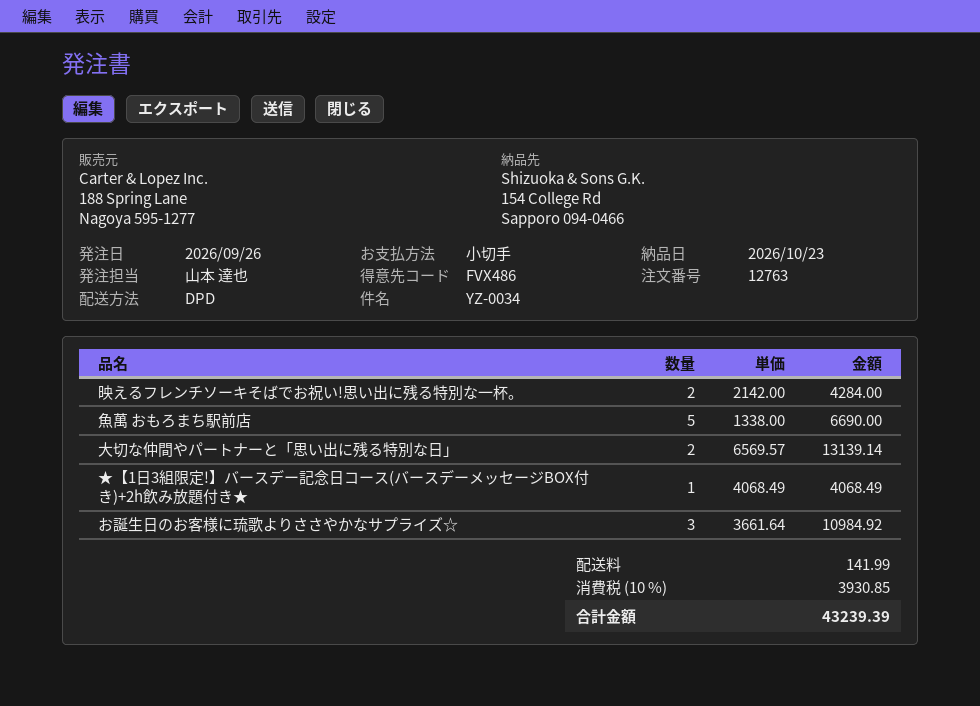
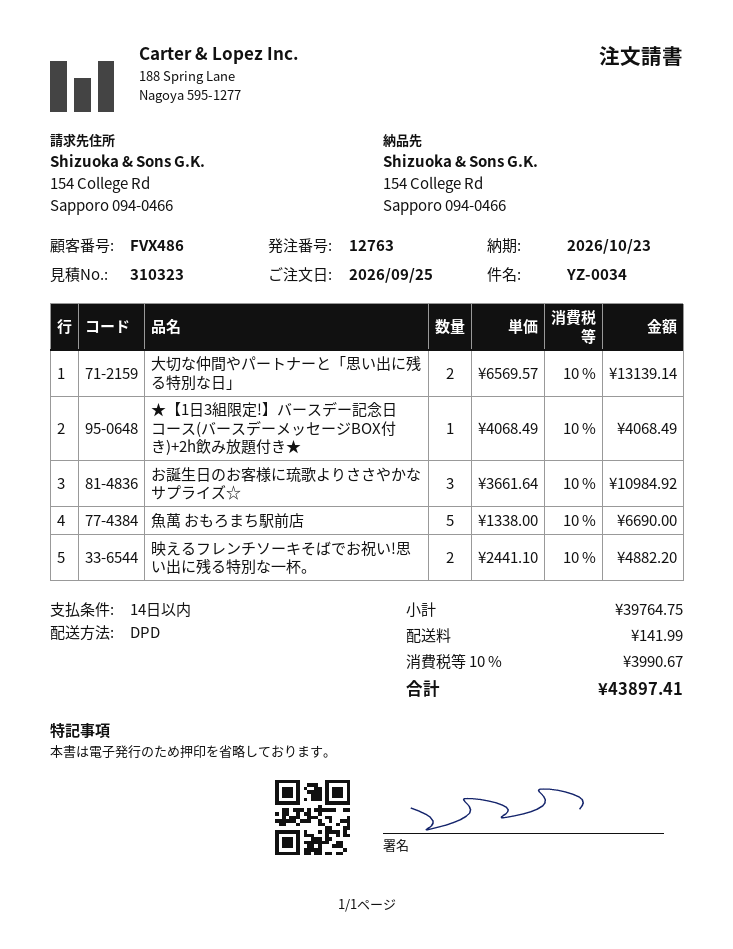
order date: 2026-09-26 -> 2026-09-25
映えるフレンチソーキそばでお祝い!思い出に残る特別な一杯。: 2 x 2142.00 = 4284.00 -> 2 x 2441.10 = 4882.20
tax: 10% = 3930.85 -> 10% = 3990.67
total: 43239.39 -> 43897.41

